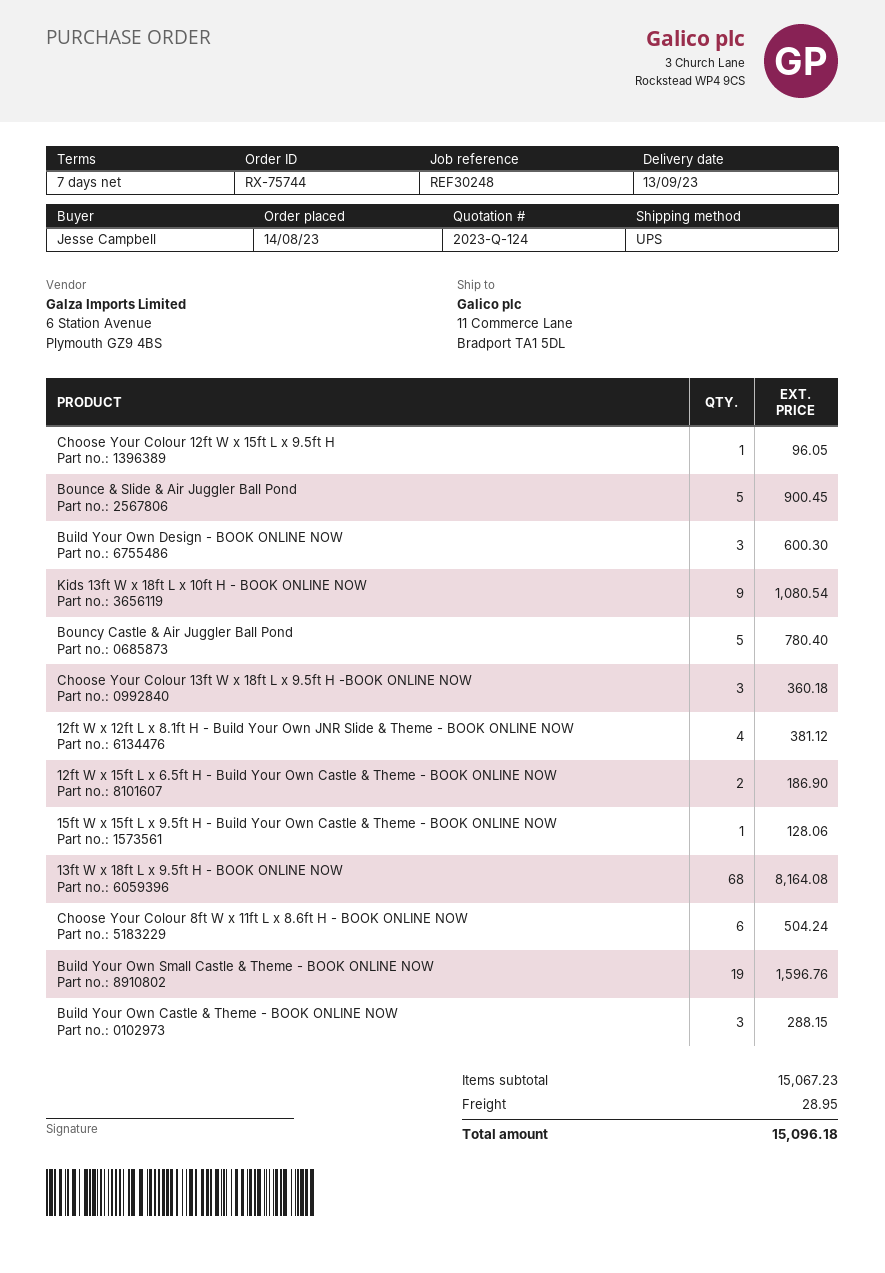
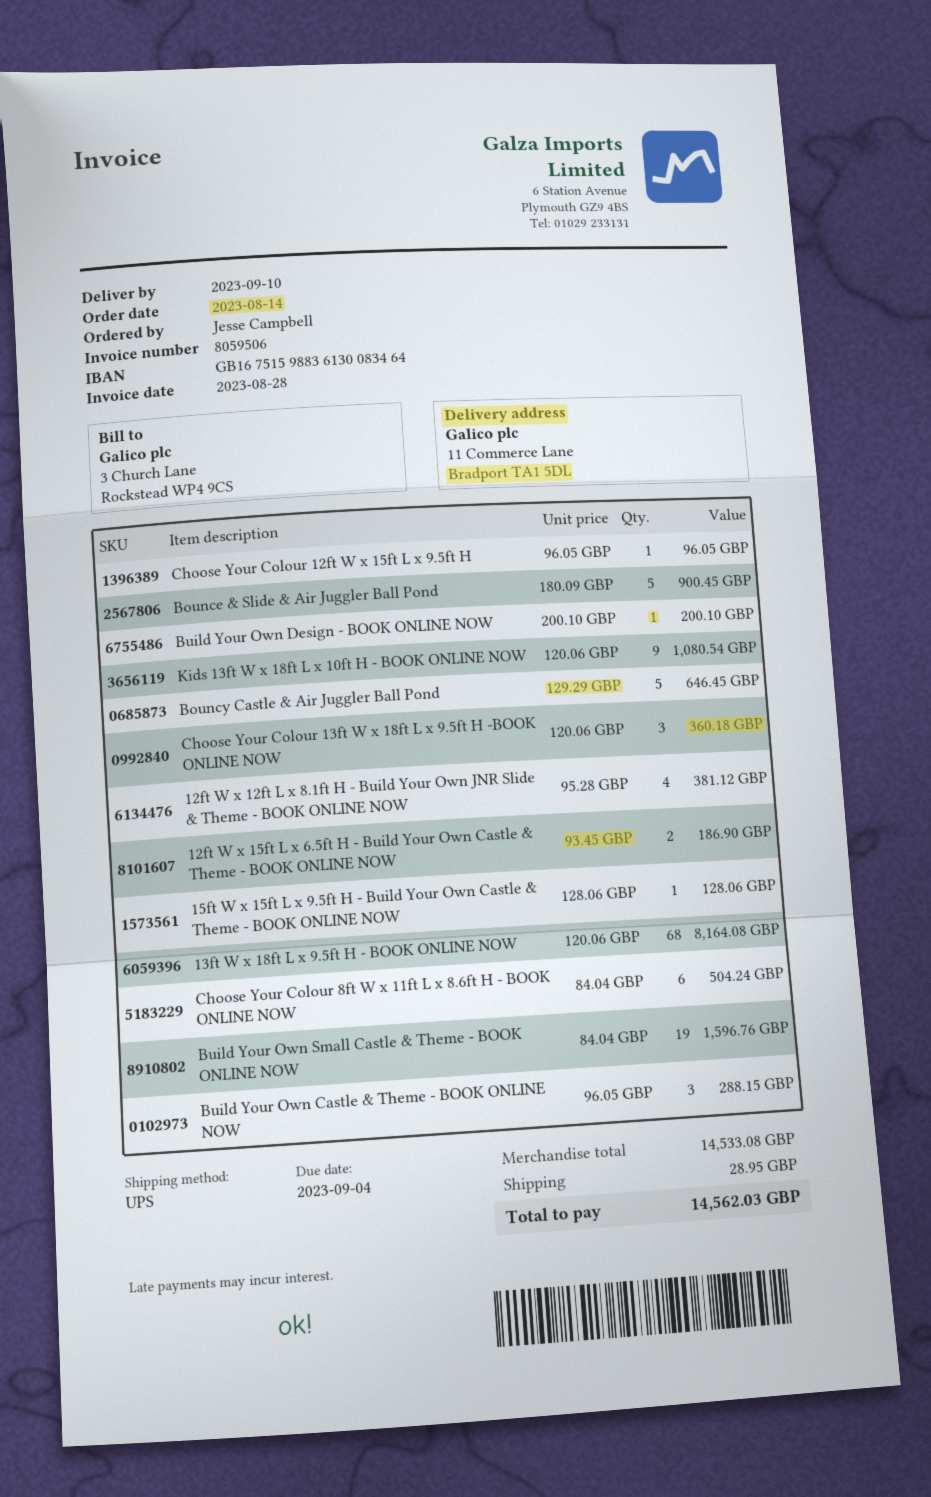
delivery date: 2023-09-13 -> 2023-09-10
Build Your Own Design - BOOK ONLINE NOW: 3 for 600.30 -> 1 for 200.10
Bouncy Castle & Air Juggler Ball Pond: 5 for 780.40 -> 5 for 646.45
subtotal: 15067.23 -> 14533.08
total: 15096.18 -> 14562.03

